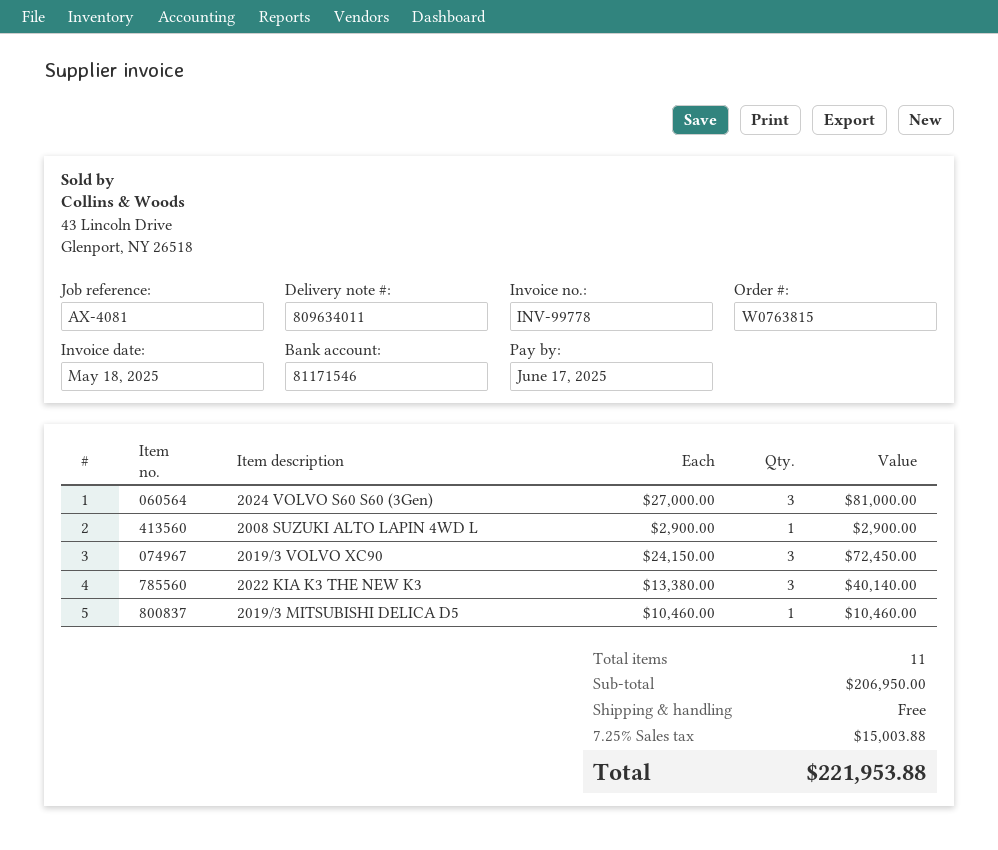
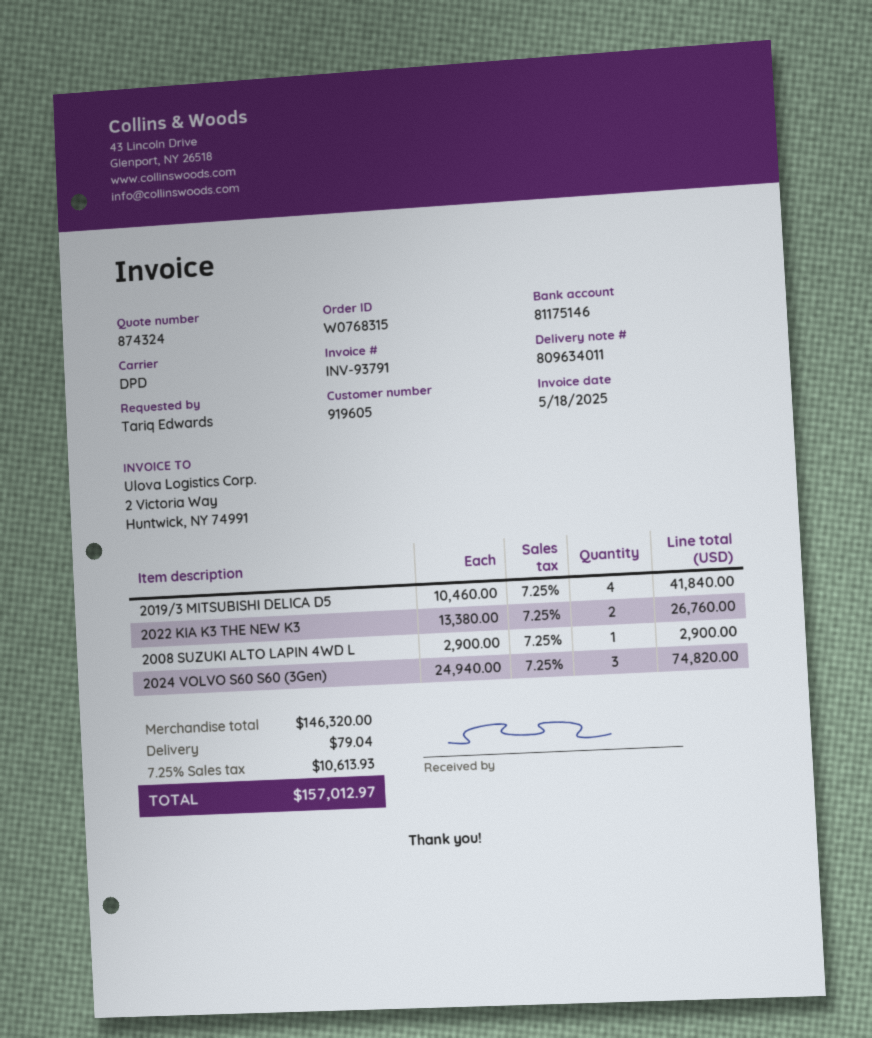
order number: W0763815 -> W0768315
invoice number: INV-99778 -> INV-93791
bank account: 81171546 -> 81175146
2024 VOLVO S60 S60 (3Gen): 3 x 27000.00 = 81000.00 -> 3 x 24940.00 = 74820.00
2019/3 VOLVO XC90: 3 x 24150.00 = 72450.00 -> none
2022 KIA K3 THE NEW K3: 3 x 13380.00 = 40140.00 -> 2 x 13380.00 = 26760.00
2019/3 MITSUBISHI DELICA D5: 1 x 10460.00 = 10460.00 -> 4 x 10460.00 = 41840.00
subtotal: 206950.00 -> 146320.00
shipping: 0.00 -> 79.04
tax: 7.25% = 15003.88 -> 7.25% = 10613.93
total: 221953.88 -> 157012.97

